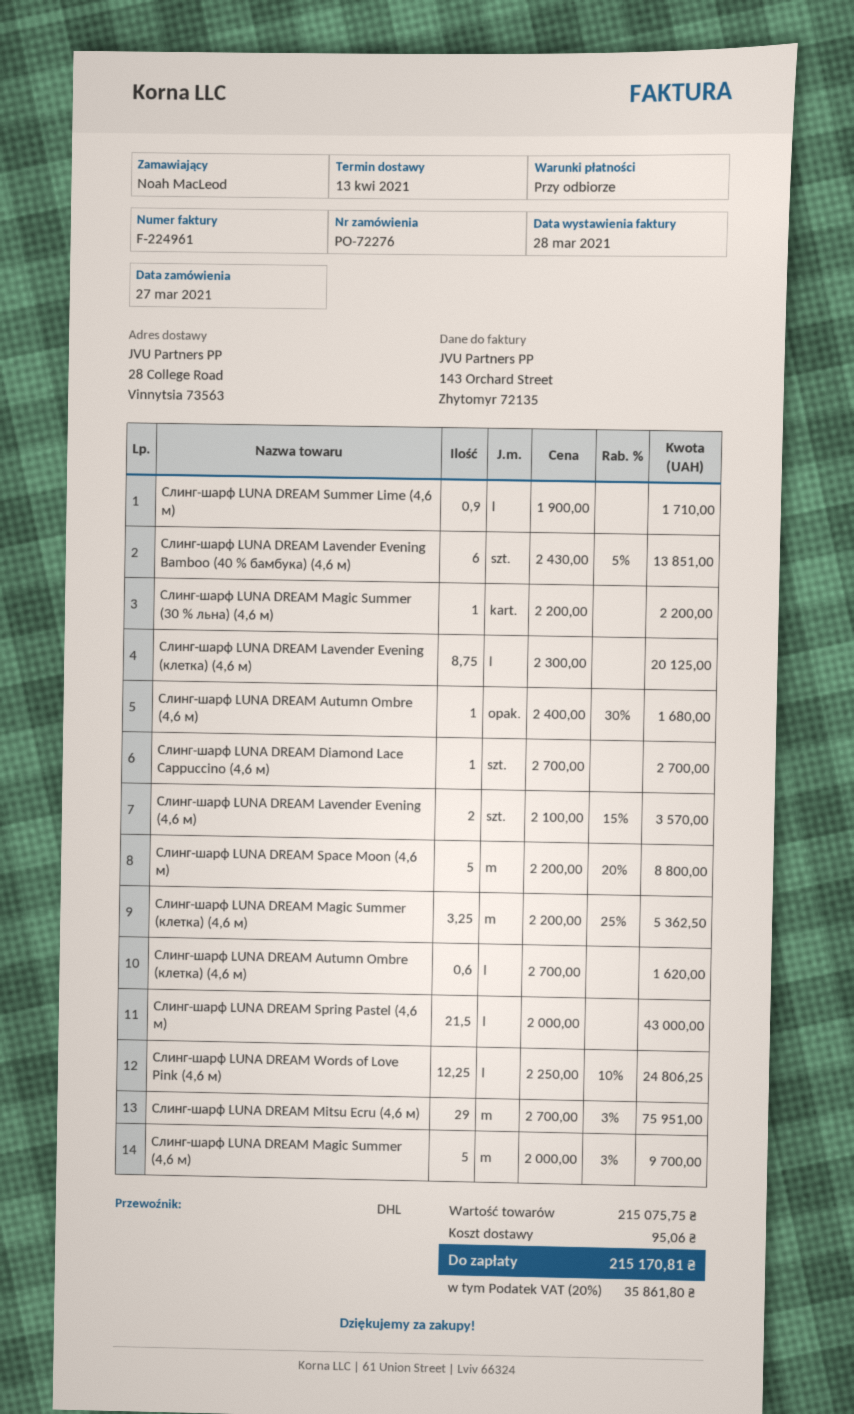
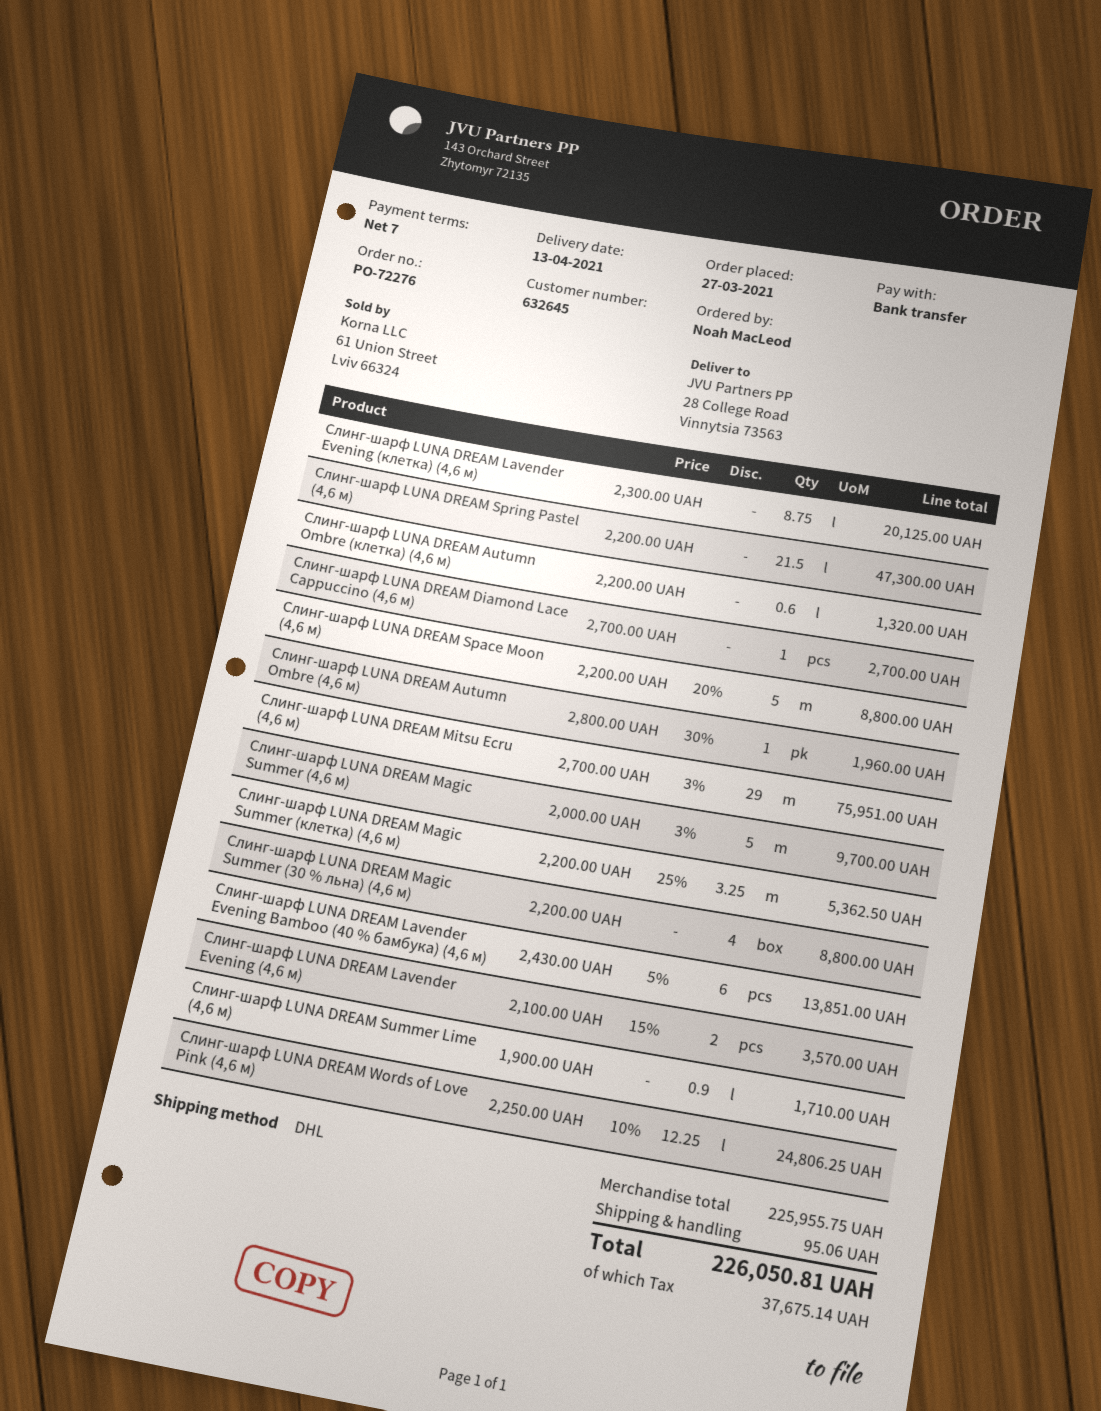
payment terms: on receipt -> 7 days
Слинг-шарф LUNA DREAM Magic Summer (30 % льна) (4,6 м): 1 x 2200.00 = 2200.00 -> 4 x 2200.00 = 8800.00
Слинг-шарф LUNA DREAM Autumn Ombre (4,6 м): 1 x 2400.00 - 30% = 1680.00 -> 1 x 2800.00 - 30% = 1960.00
Слинг-шарф LUNA DREAM Autumn Ombre (клетка) (4,6 м): 0.6 x 2700.00 = 1620.00 -> 0.6 x 2200.00 = 1320.00
Слинг-шарф LUNA DREAM Spring Pastel (4,6 м): 21.5 x 2000.00 = 43000.00 -> 21.5 x 2200.00 = 47300.00
subtotal: 215075.75 -> 225955.75
tax: 35861.80 -> 37675.14
total: 215170.81 -> 226050.81

